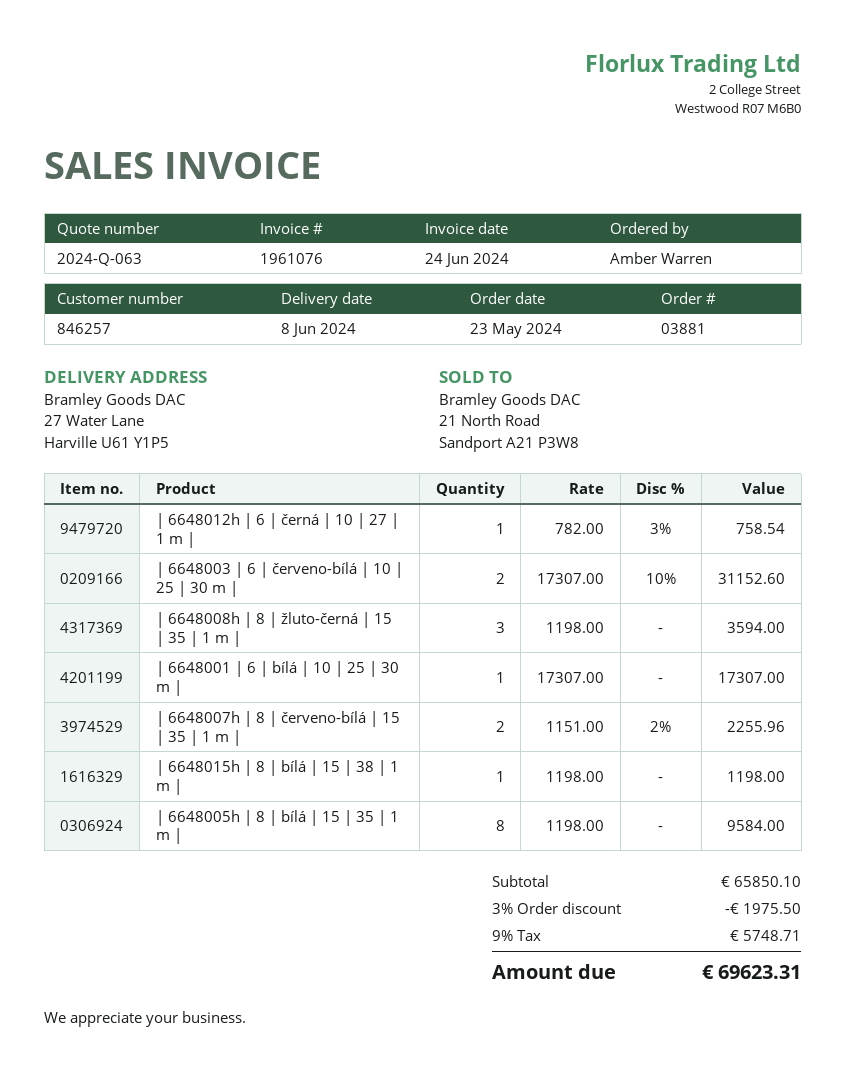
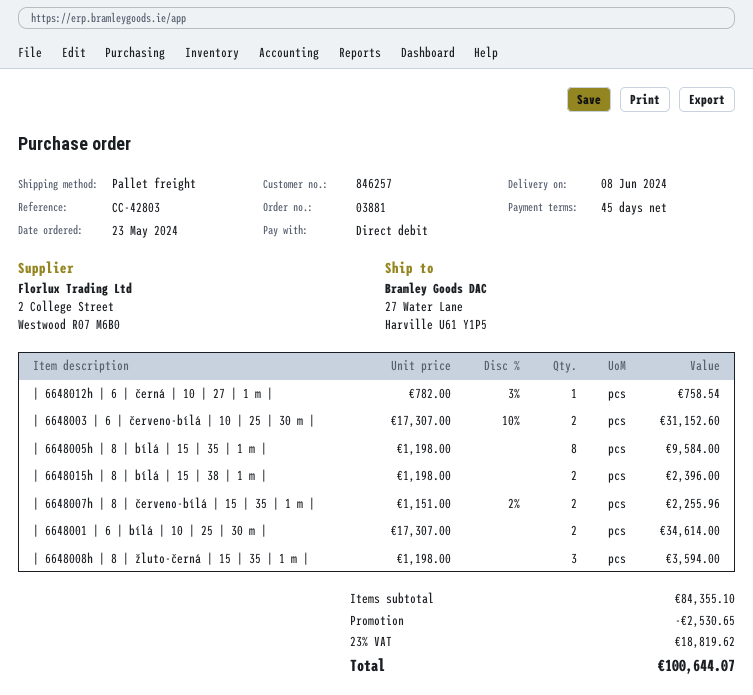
| 6648001 | 6 | bílá | 10 | 25 | 30 m |: 1 x 17307.00 = 17307.00 -> 2 x 17307.00 = 34614.00
| 6648015h | 8 | bílá | 15 | 38 | 1 m |: 1 x 1198.00 = 1198.00 -> 2 x 1198.00 = 2396.00
subtotal: 65850.10 -> 84355.10
discount: 1975.50 -> 2530.65
tax: 9% = 5748.71 -> 23% = 18819.62
total: 69623.31 -> 100644.07

